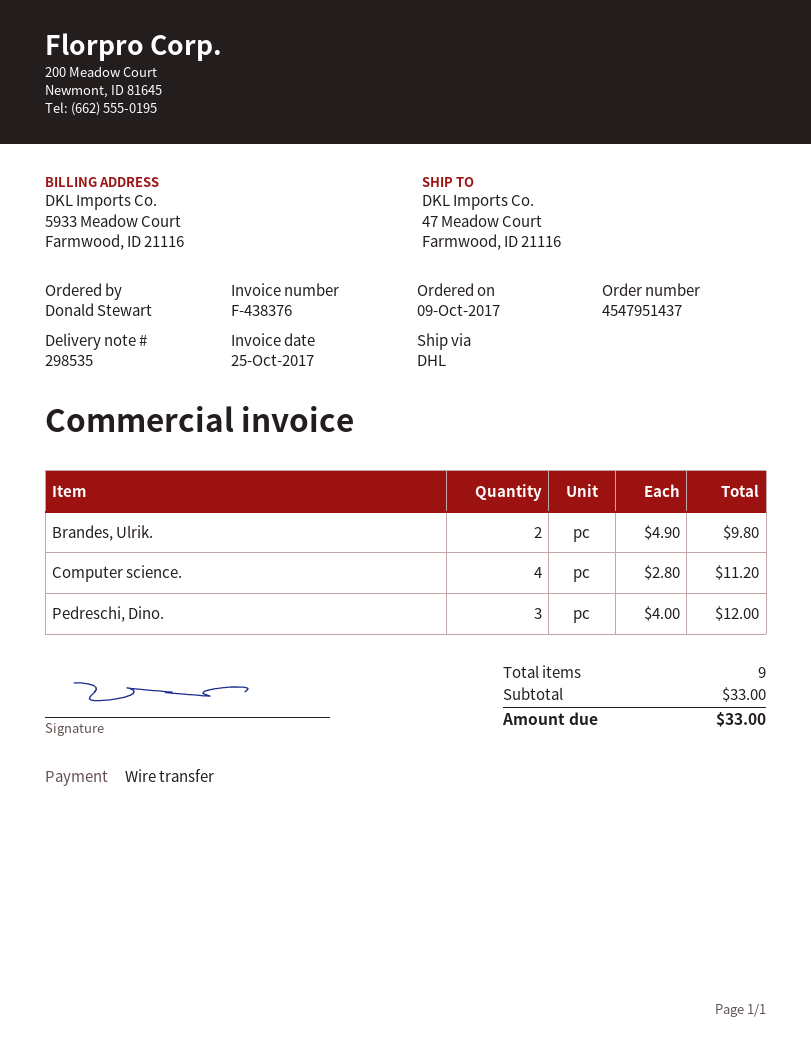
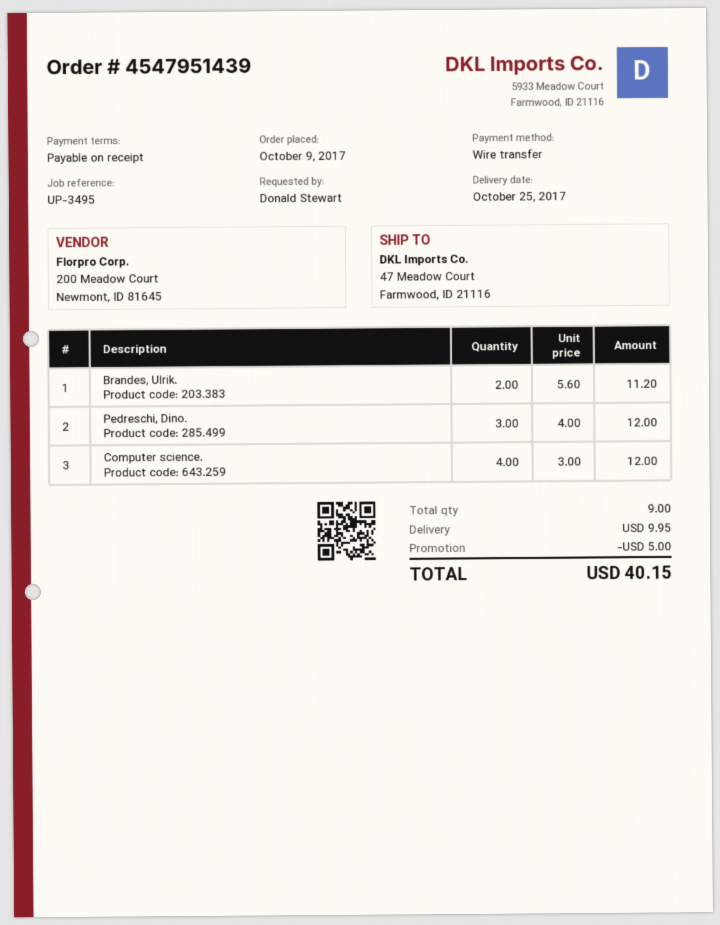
order number: 4547951437 -> 4547951439
Brandes, Ulrik.: 2 x 4.90 = 9.80 -> 2 x 5.60 = 11.20
Computer science.: 4 x 2.80 = 11.20 -> 4 x 3.00 = 12.00
discount: none -> 5.00
shipping: none -> 9.95
total: 33.00 -> 40.15

